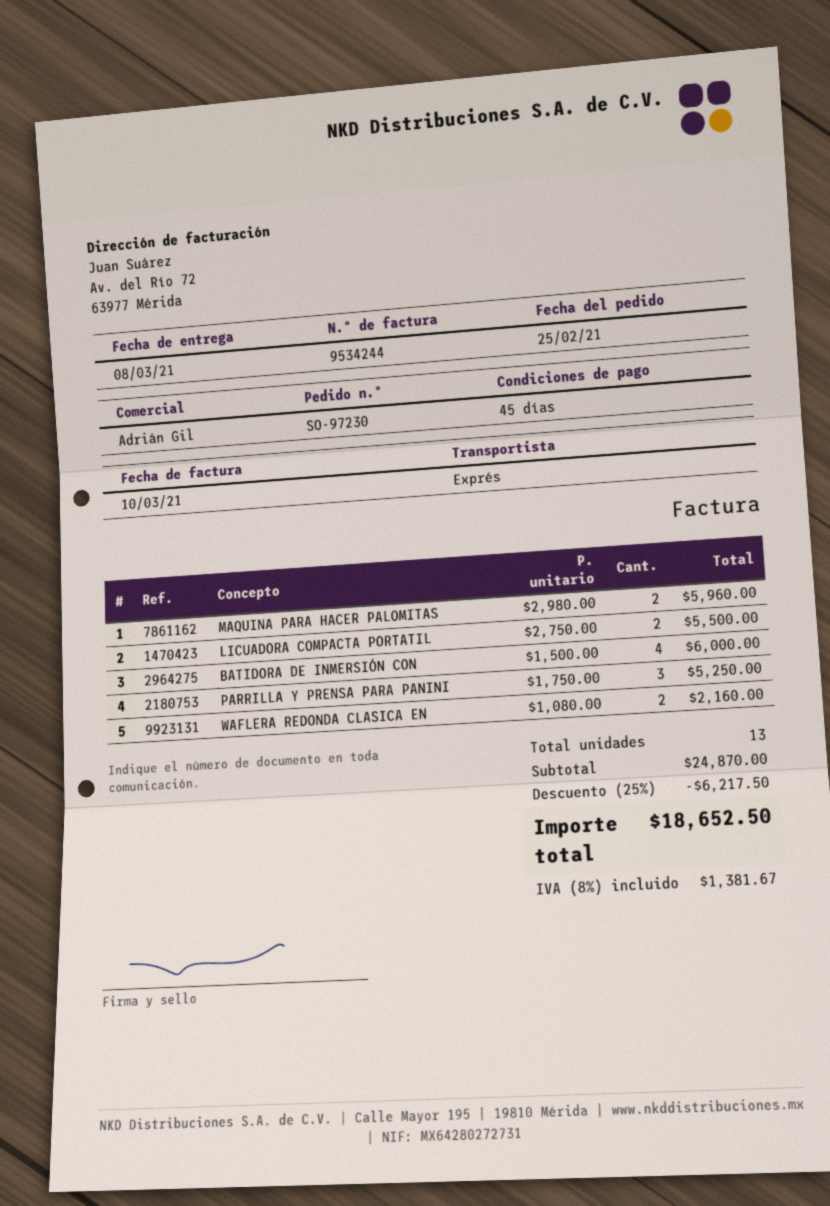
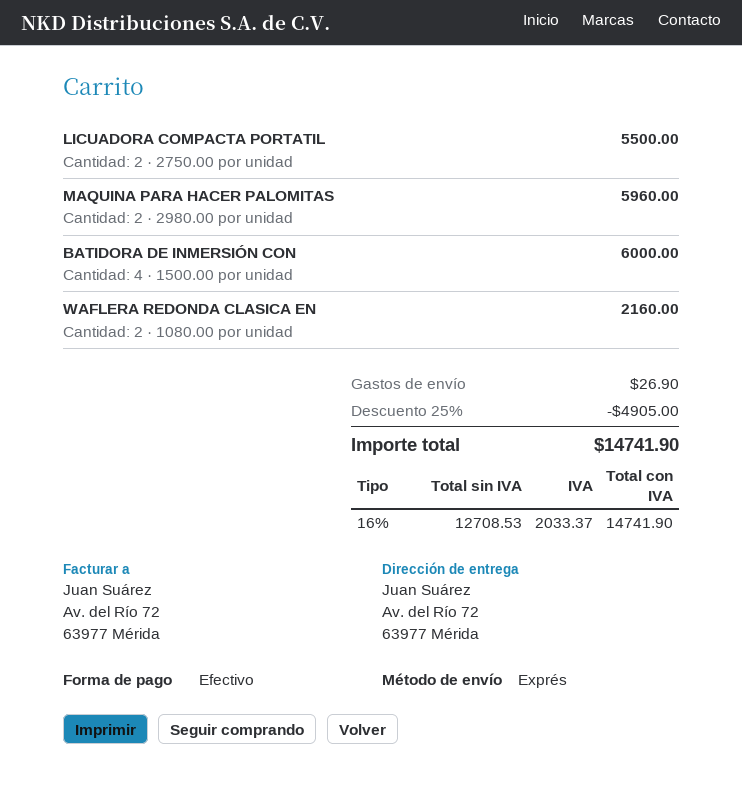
PARRILLA Y PRENSA PARA PANINI: 3 x 1750.00 = 5250.00 -> none
discount: 25% = 6217.50 -> 25% = 4905.00
shipping: none -> 26.90
tax: 8% = 1381.67 -> 16% = 2033.37
total: 18652.50 -> 14741.90

